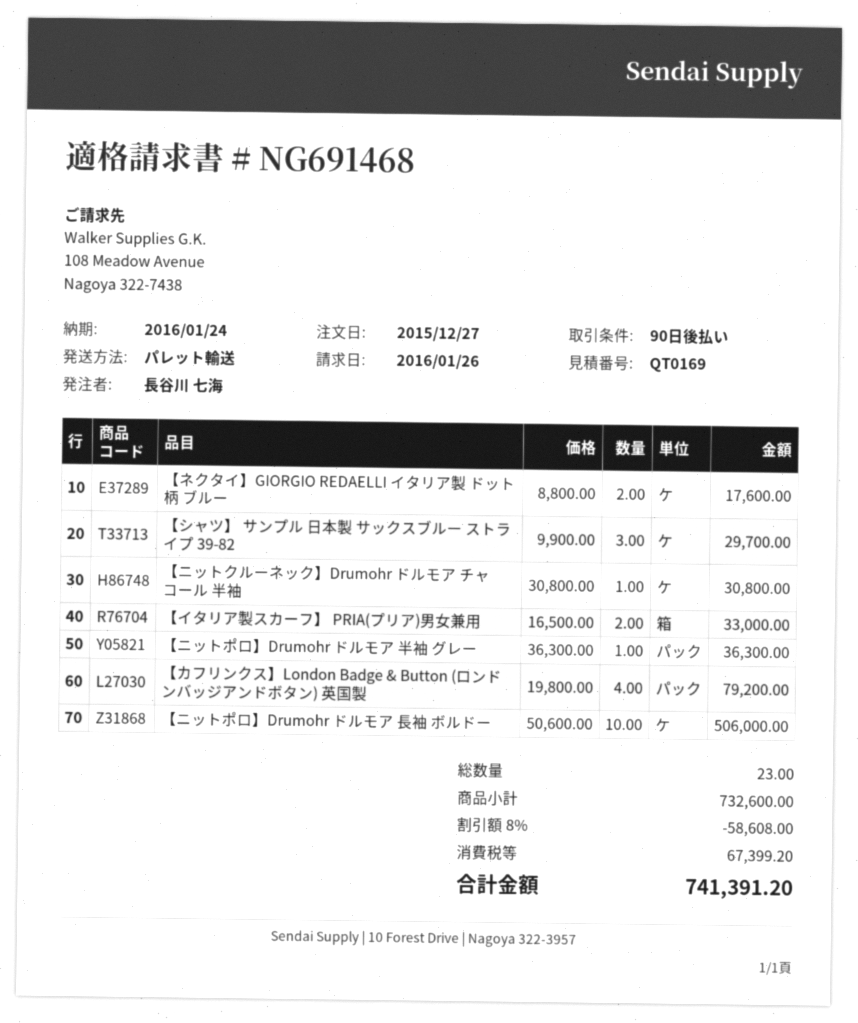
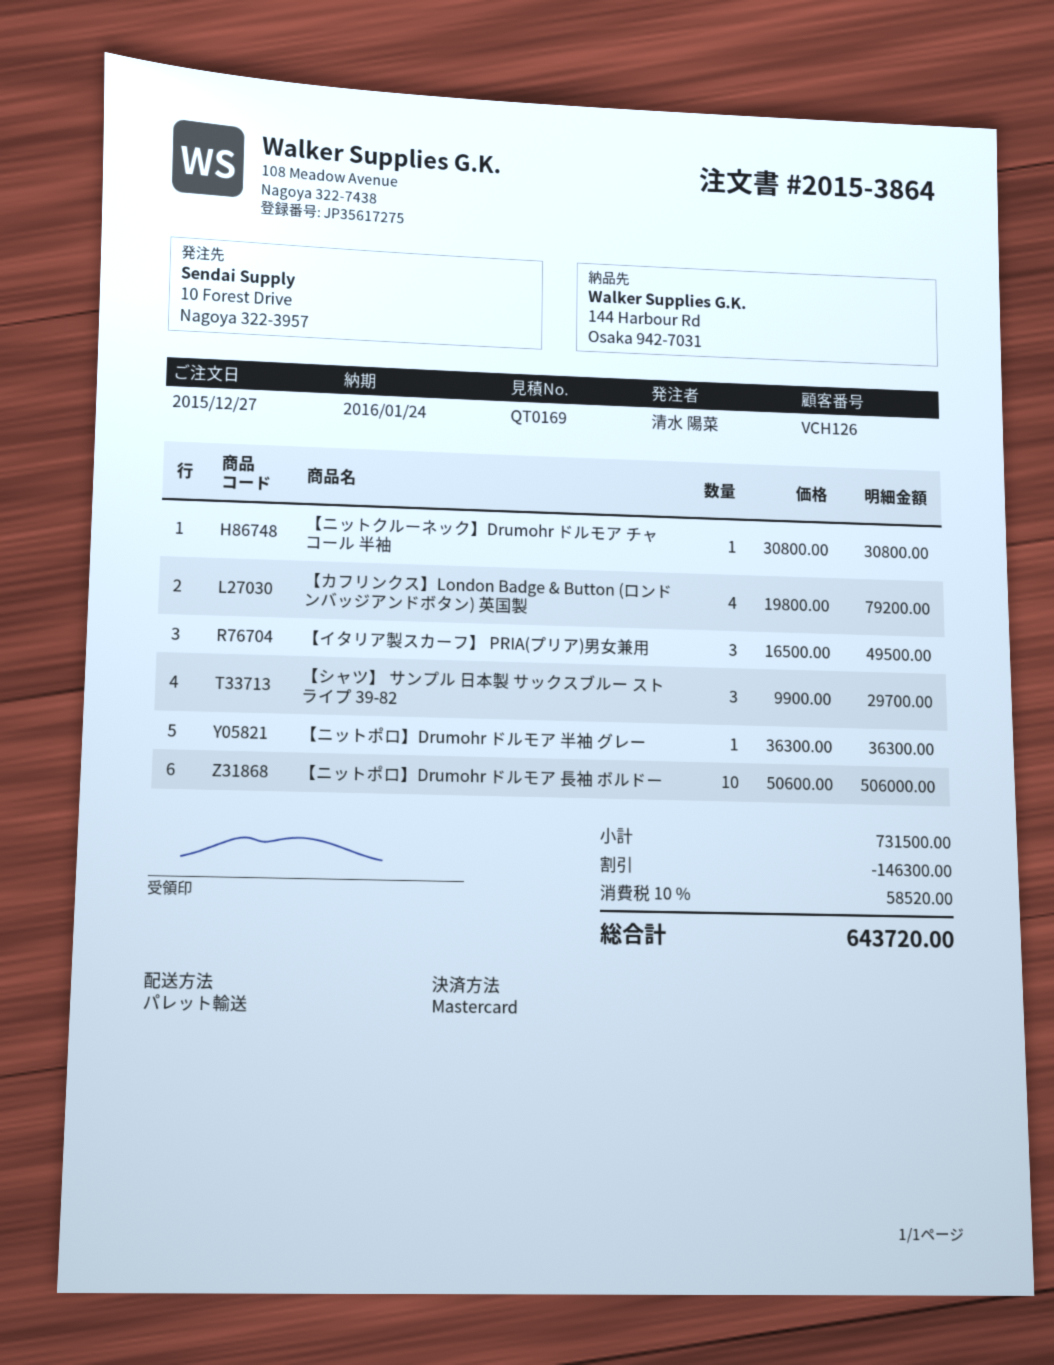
ordered by: 長谷川 七海 -> 清水 陽菜
【ネクタイ】GIORGIO REDAELLI イタリア製 ドット柄 ブルー: 2 x 8800.00 = 17600.00 -> none
【イタリア製スカーフ】 PRIA(プリア)男女兼用: 2 x 16500.00 = 33000.00 -> 3 x 16500.00 = 49500.00
subtotal: 732600.00 -> 731500.00
discount: 58608.00 -> 146300.00
tax: 67399.20 -> 58520.00
total: 741391.20 -> 643720.00

